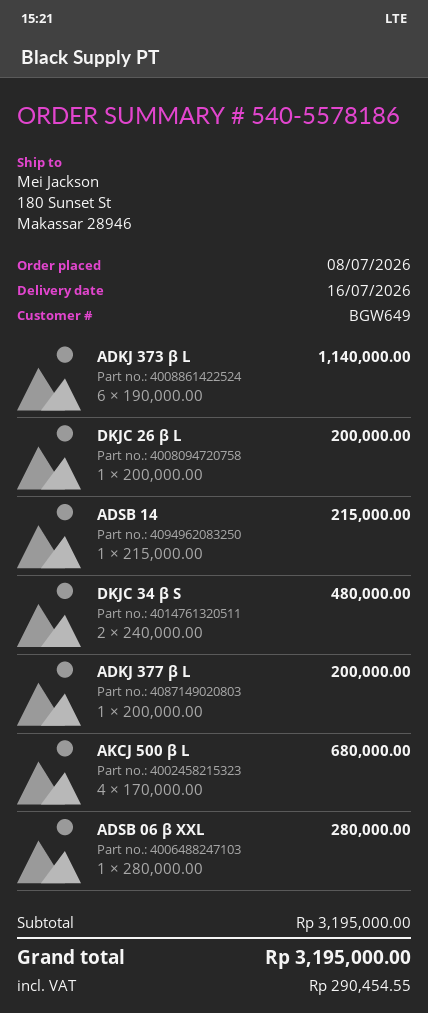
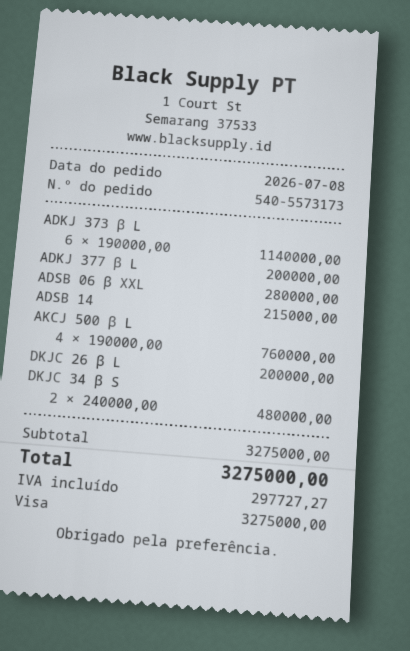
order number: 540-5578186 -> 540-5573173
AKCJ 500 β L: 4 x 170000.00 = 680000.00 -> 4 x 190000.00 = 760000.00
subtotal: 3195000.00 -> 3275000.00
tax: 290454.55 -> 297727.27
total: 3195000.00 -> 3275000.00

